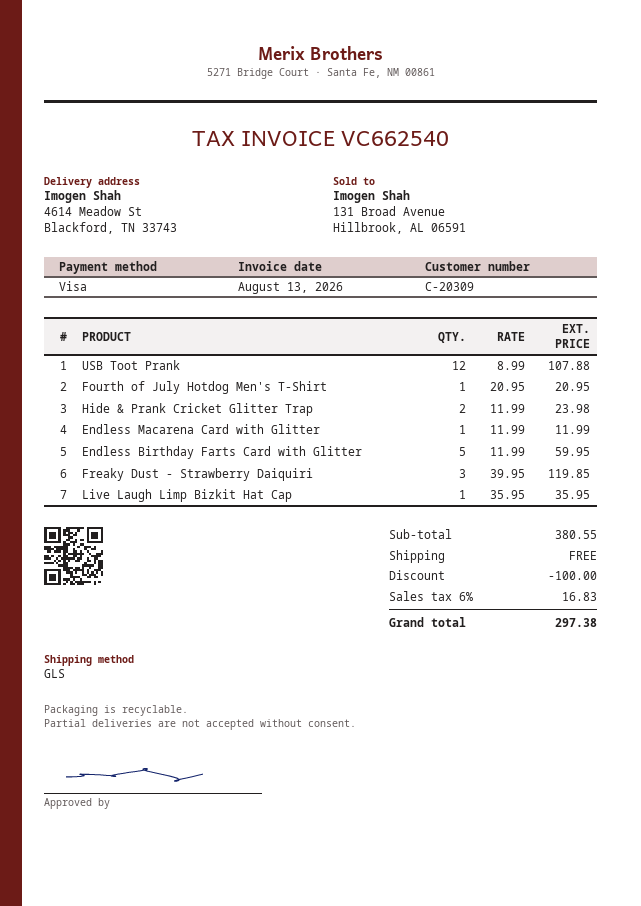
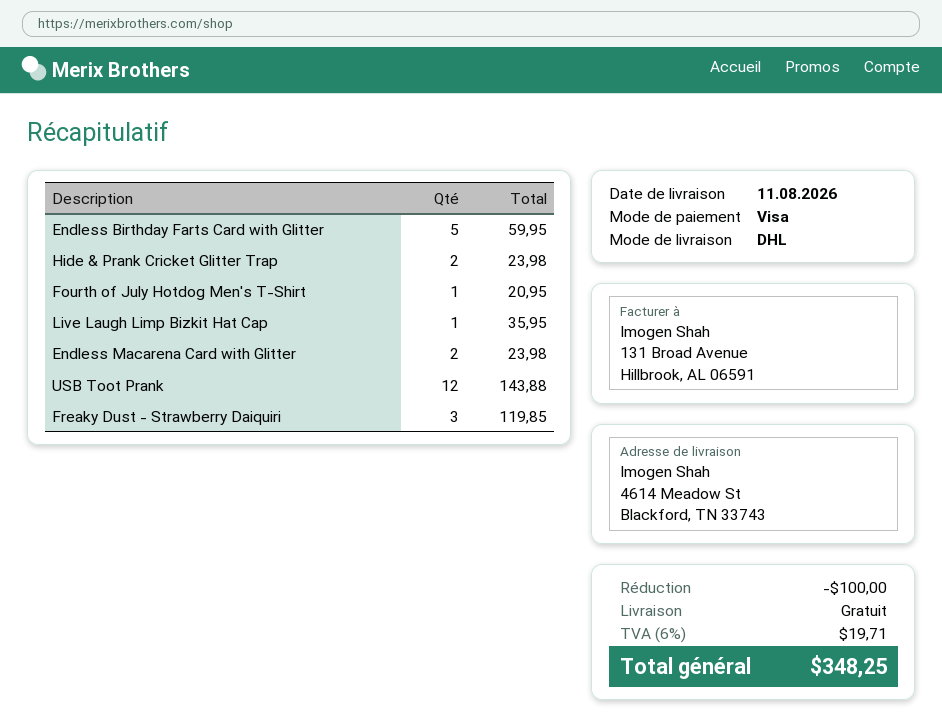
shipping method: GLS -> DHL
USB Toot Prank: 12 for 107.88 -> 12 for 143.88
Endless Macarena Card with Glitter: 1 for 11.99 -> 2 for 23.98
tax: 6% = 16.83 -> 6% = 19.71
total: 297.38 -> 348.25

